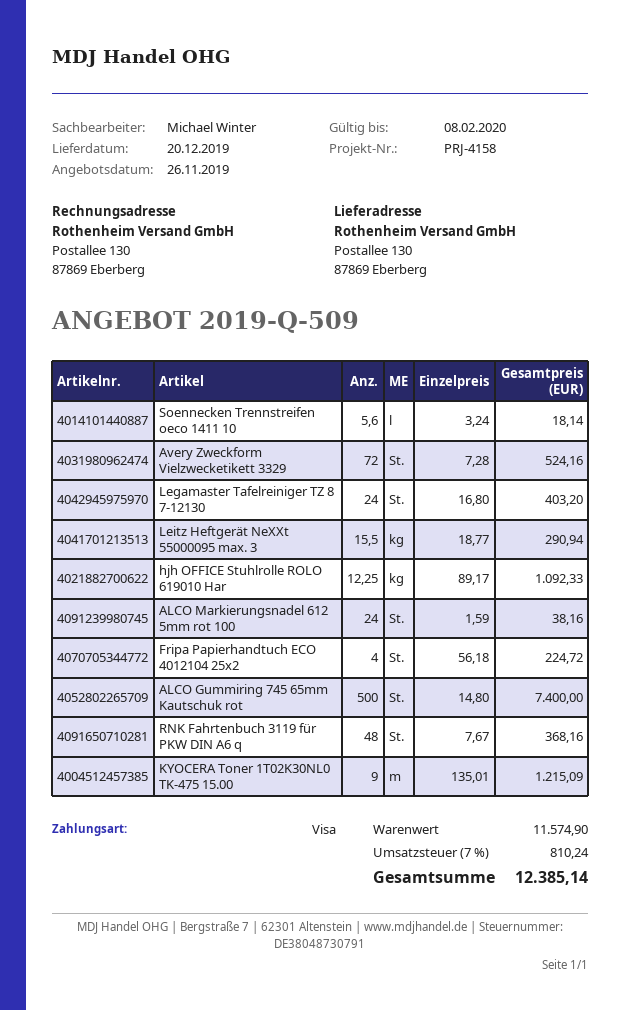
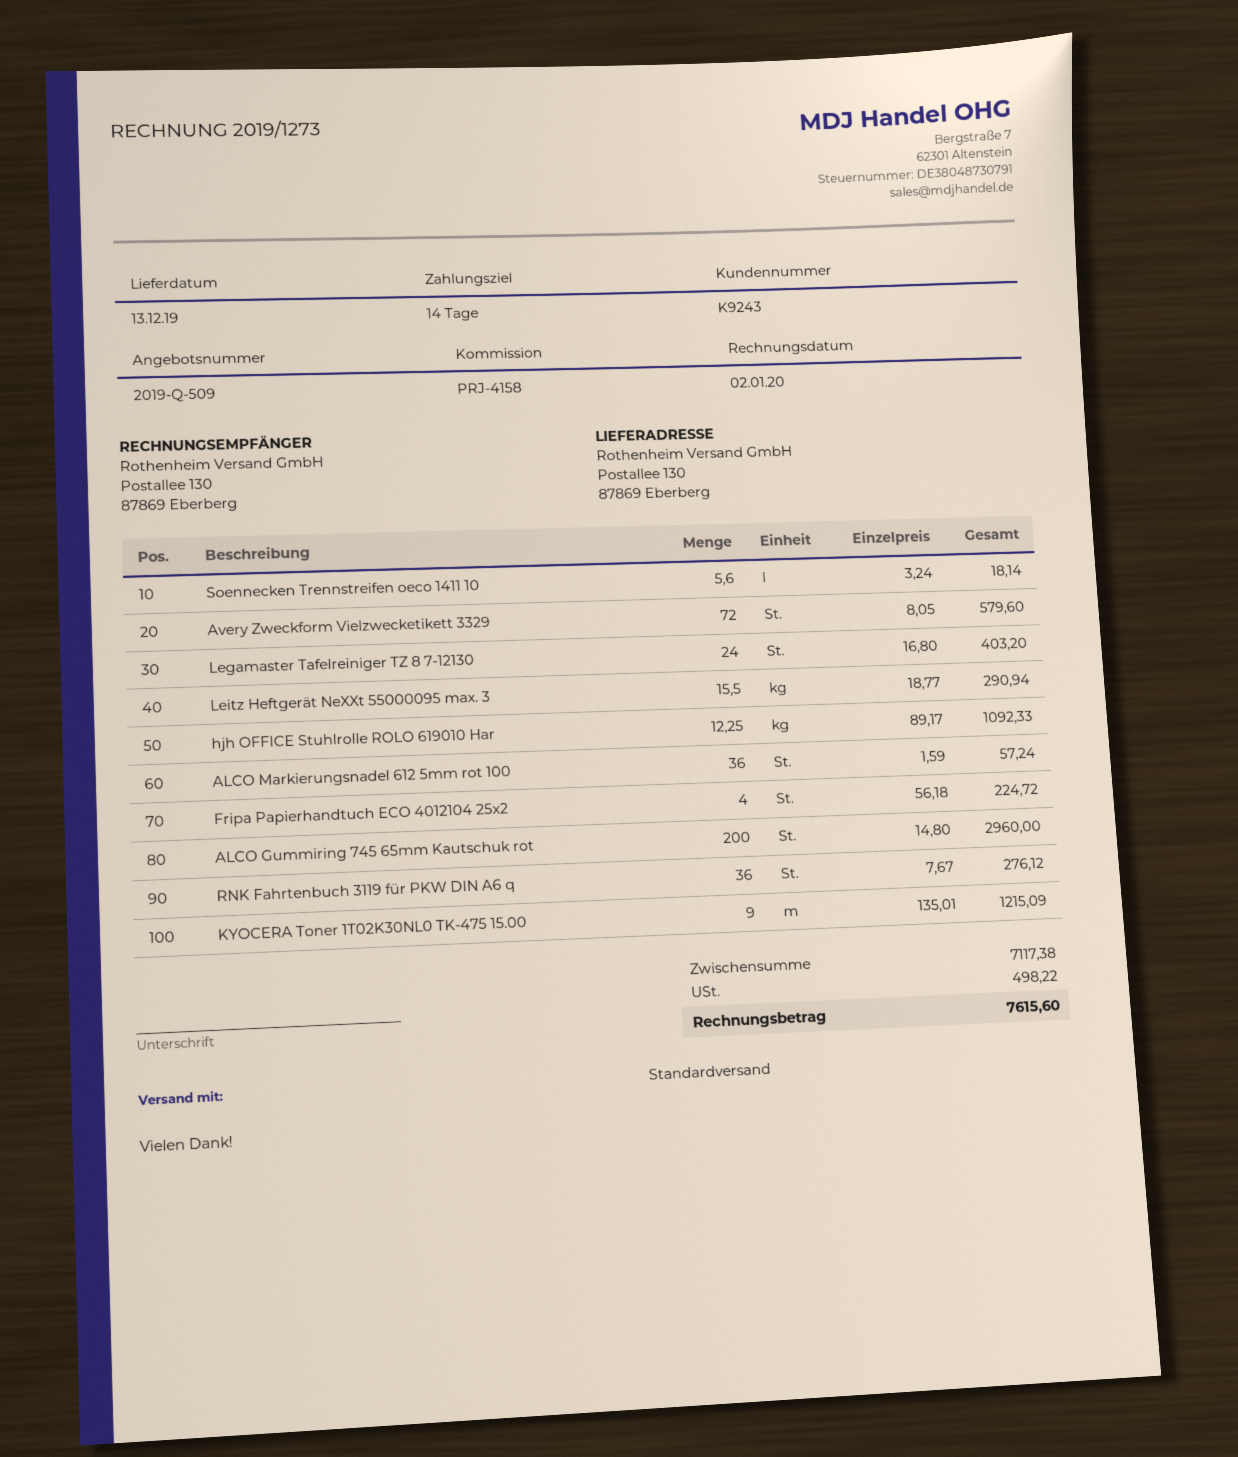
delivery date: 2019-12-20 -> 2019-12-13
Avery Zweckform Vielzwecketikett 3329: 72 x 7.28 = 524.16 -> 72 x 8.05 = 579.60
ALCO Markierungsnadel 612 5mm rot 100: 24 x 1.59 = 38.16 -> 36 x 1.59 = 57.24
ALCO Gummiring 745 65mm Kautschuk rot: 500 x 14.80 = 7400.00 -> 200 x 14.80 = 2960.00
RNK Fahrtenbuch 3119 für PKW DIN A6 q: 48 x 7.67 = 368.16 -> 36 x 7.67 = 276.12
subtotal: 11574.90 -> 7117.38
tax: 810.24 -> 498.22
total: 12385.14 -> 7615.60

